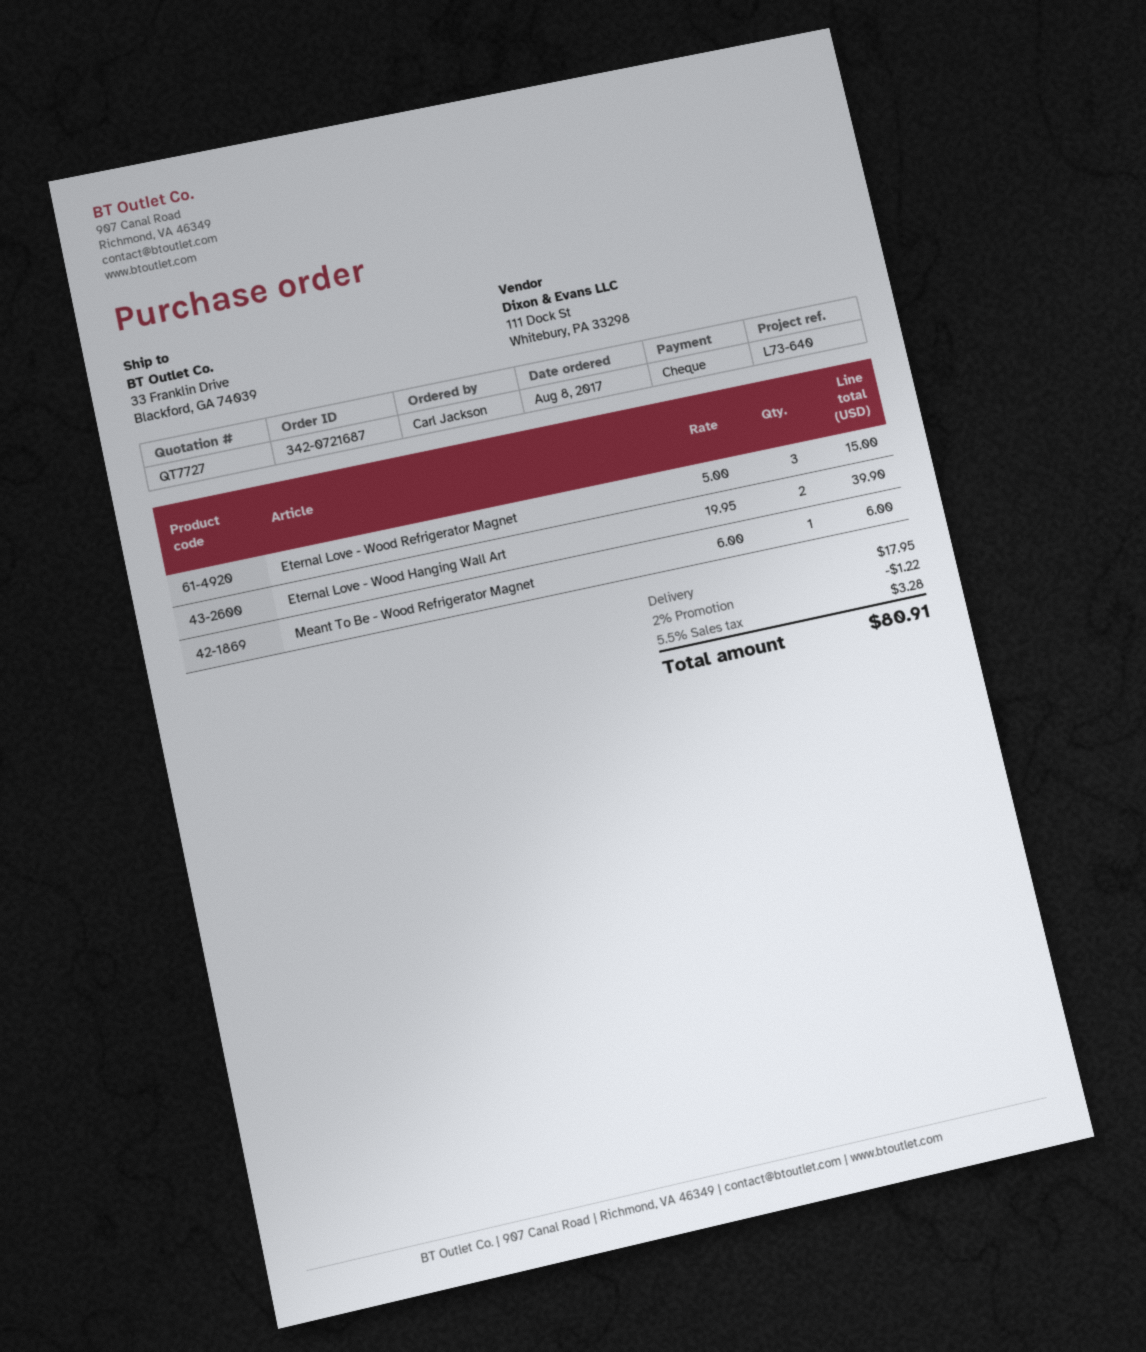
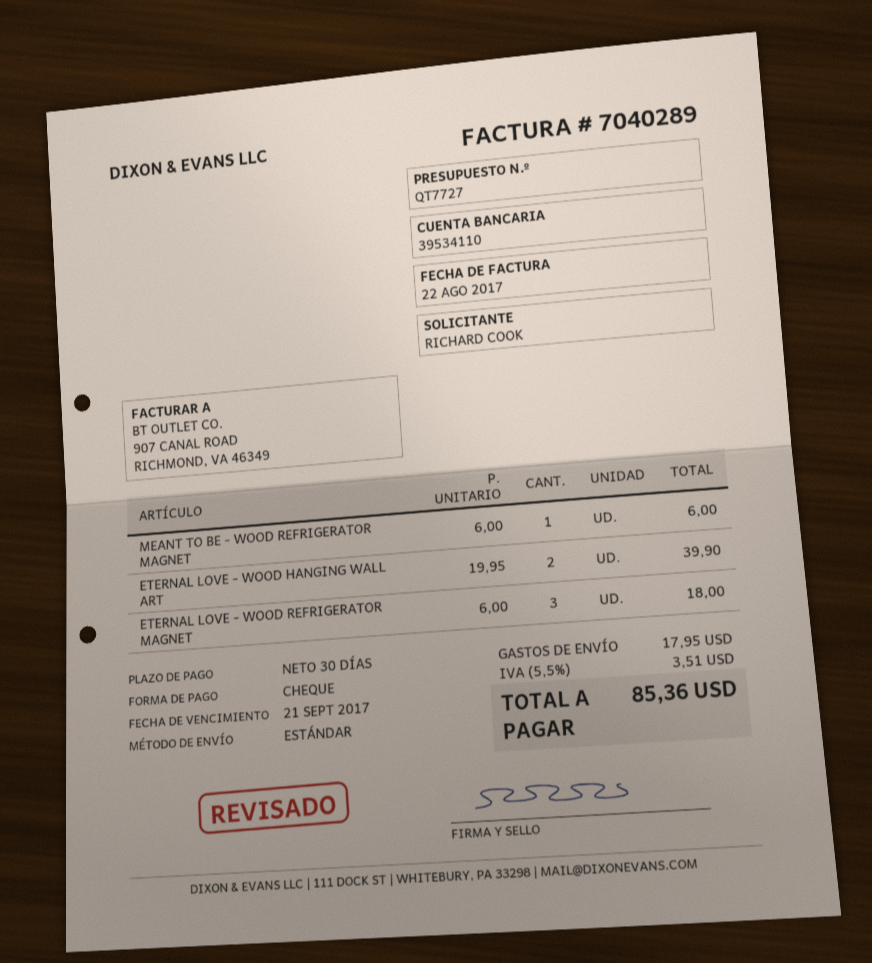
ordered by: Carl Jackson -> RICHARD COOK
Eternal Love - Wood Refrigerator Magnet: 3 x 5.00 = 15.00 -> 3 x 6.00 = 18.00
discount: 2% = 1.22 -> none
tax: 5.5% = 3.28 -> 5.5% = 3.51
total: 80.91 -> 85.36

